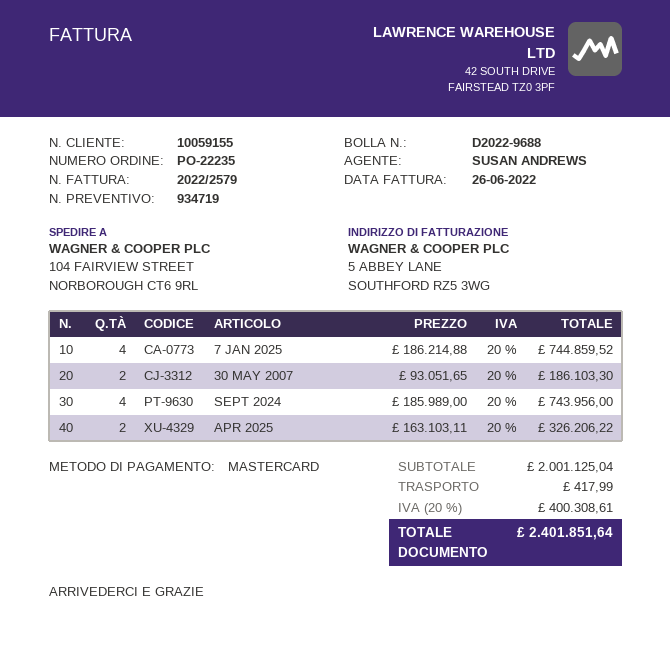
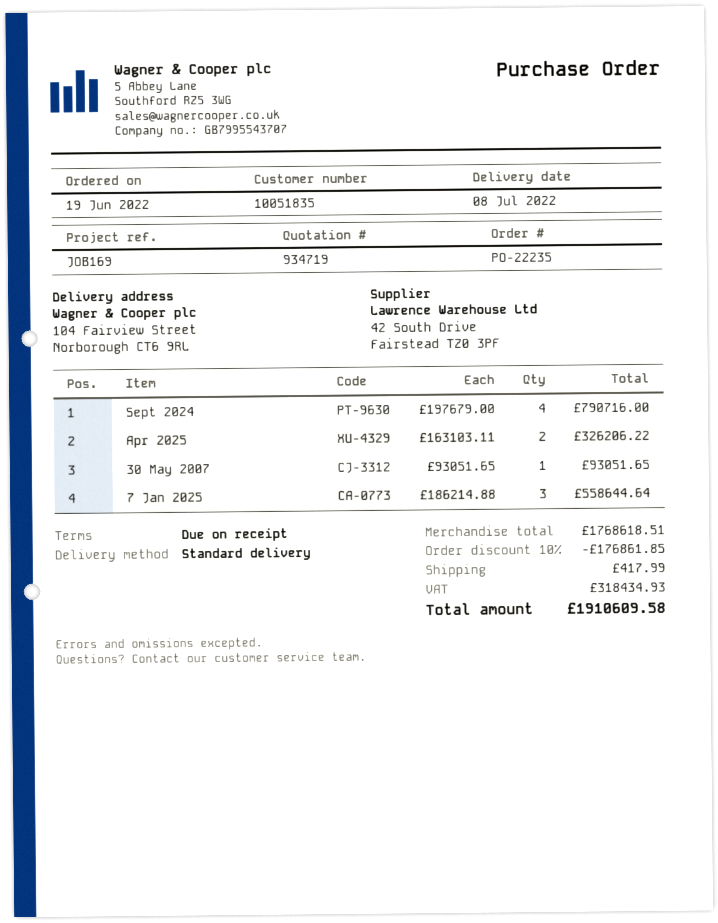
customer number: 10059155 -> 10051835
7 JAN 2025: 4 x 186214.88 = 744859.52 -> 3 x 186214.88 = 558644.64
30 MAY 2007: 2 x 93051.65 = 186103.30 -> 1 x 93051.65 = 93051.65
SEPT 2024: 4 x 185989.00 = 743956.00 -> 4 x 197679.00 = 790716.00
subtotal: 2001125.04 -> 1768618.51
discount: none -> 10% = 176861.85
tax: 400308.61 -> 318434.93
total: 2401851.64 -> 1910609.58

